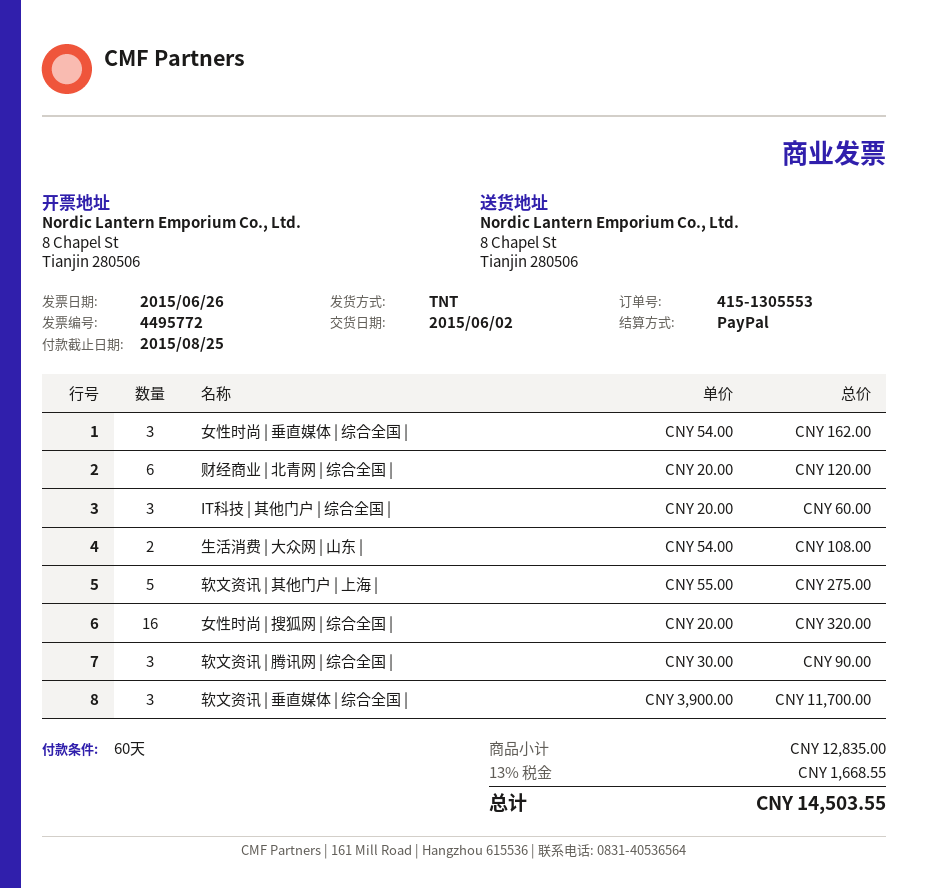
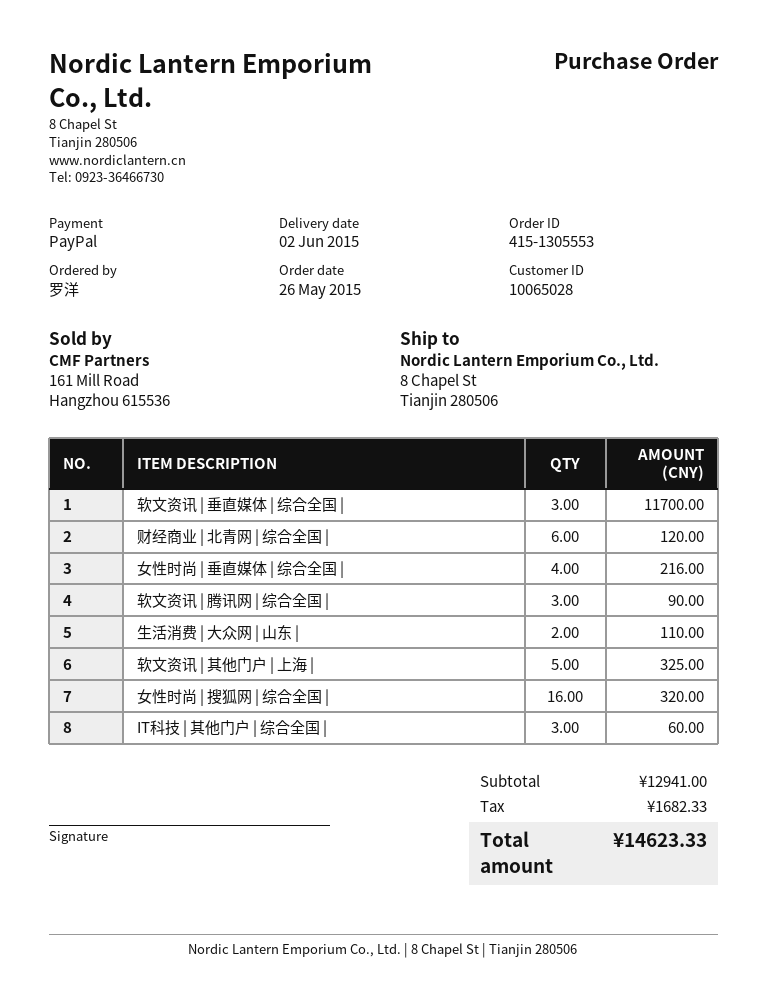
女性时尚 | 垂直媒体 | 综合全国 |: 3 for 162.00 -> 4 for 216.00
生活消费 | 大众网 | 山东 |: 2 for 108.00 -> 2 for 110.00
软文资讯 | 其他门户 | 上海 |: 5 for 275.00 -> 5 for 325.00
subtotal: 12835.00 -> 12941.00
tax: 1668.55 -> 1682.33
total: 14503.55 -> 14623.33

